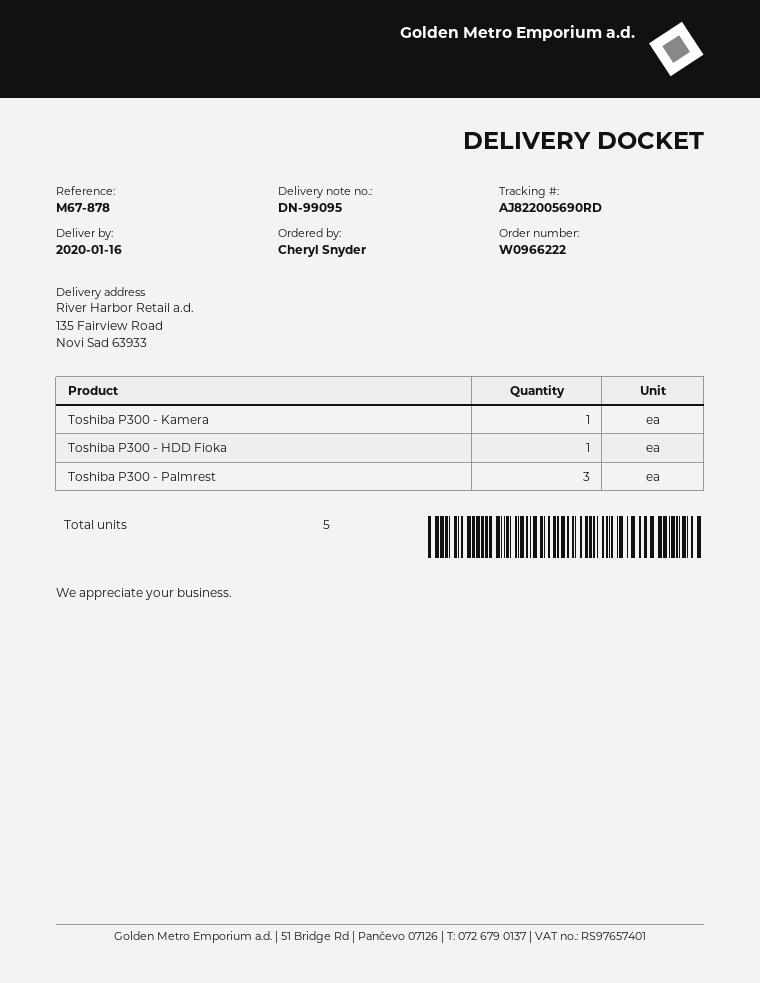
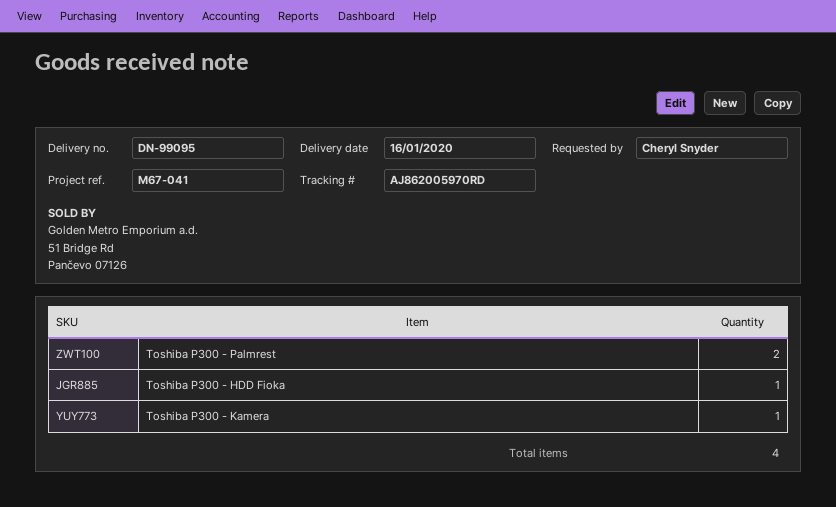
reference: M67-878 -> M67-041
tracking number: AJ822005690RD -> AJ862005970RD
Toshiba P300 - Palmrest: 3 -> 2
total quantity: 5 -> 4

